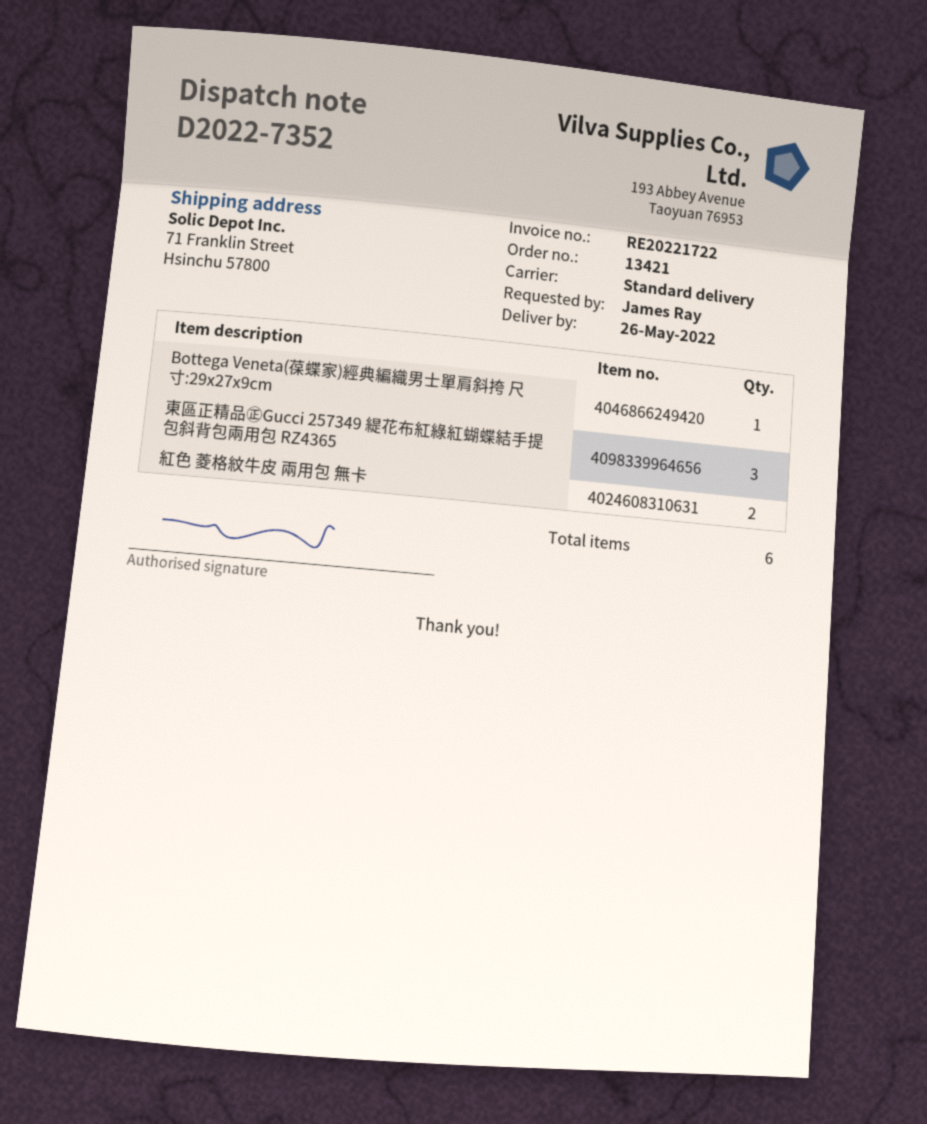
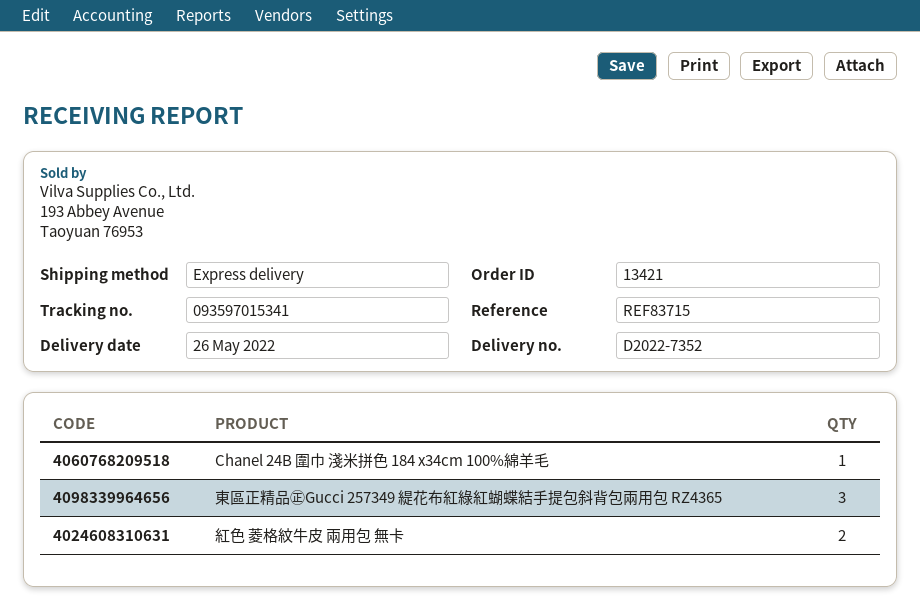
shipping method: standard -> express
Bottega Veneta(葆蝶家)經典編織男士單肩斜挎 尺寸:29x27x9cm: 1 -> none
Chanel 24B 圍巾 淺米拼色 184 x34cm 100%綿羊毛: none -> 1

